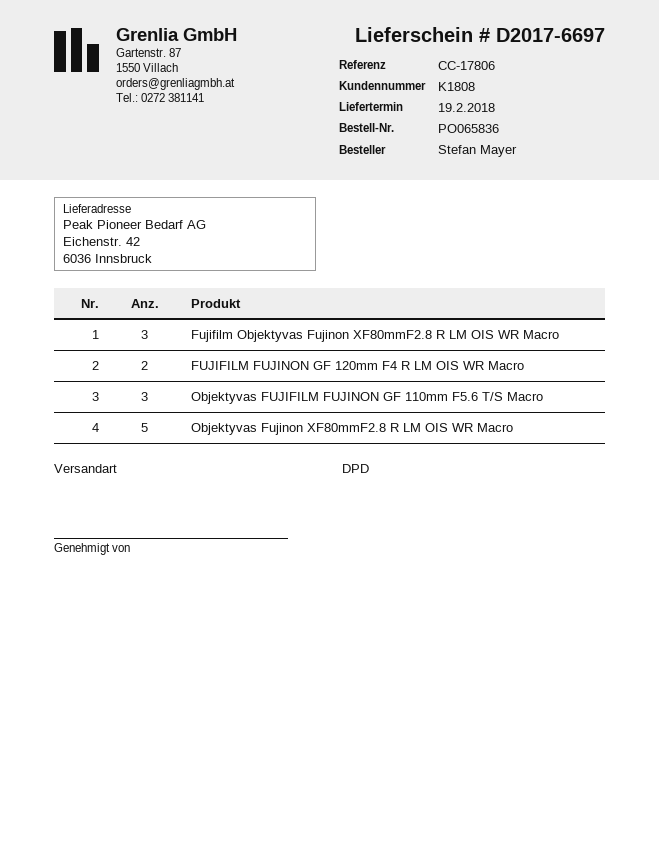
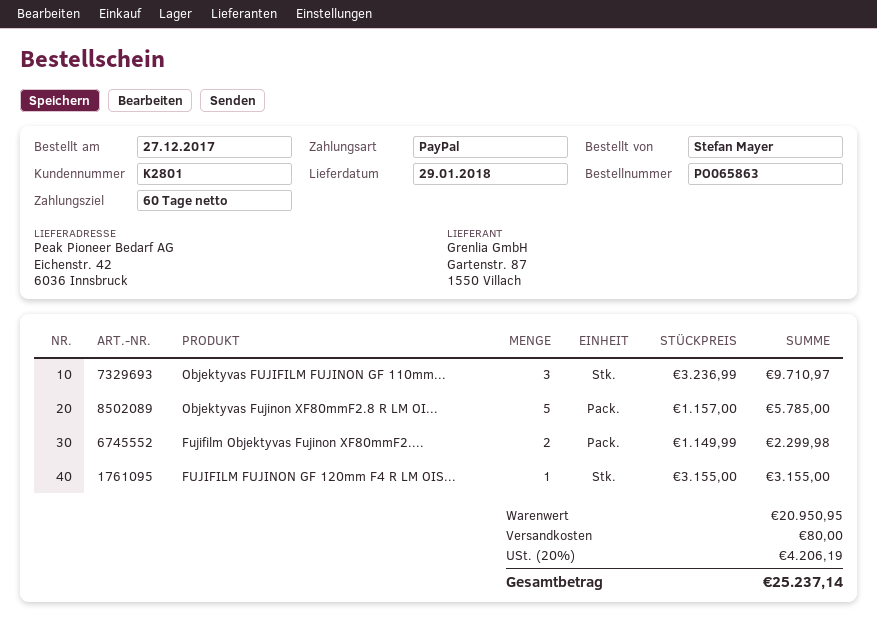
order number: PO065836 -> PO065863
delivery date: 2018-02-19 -> 2018-01-29
customer number: K1808 -> K2801
Fujifilm Objektyvas Fujinon XF80mmF2.8 R LM OIS WR Macro: 3 -> 2
FUJIFILM FUJINON GF 120mm F4 R LM OIS WR Macro: 2 -> 1

